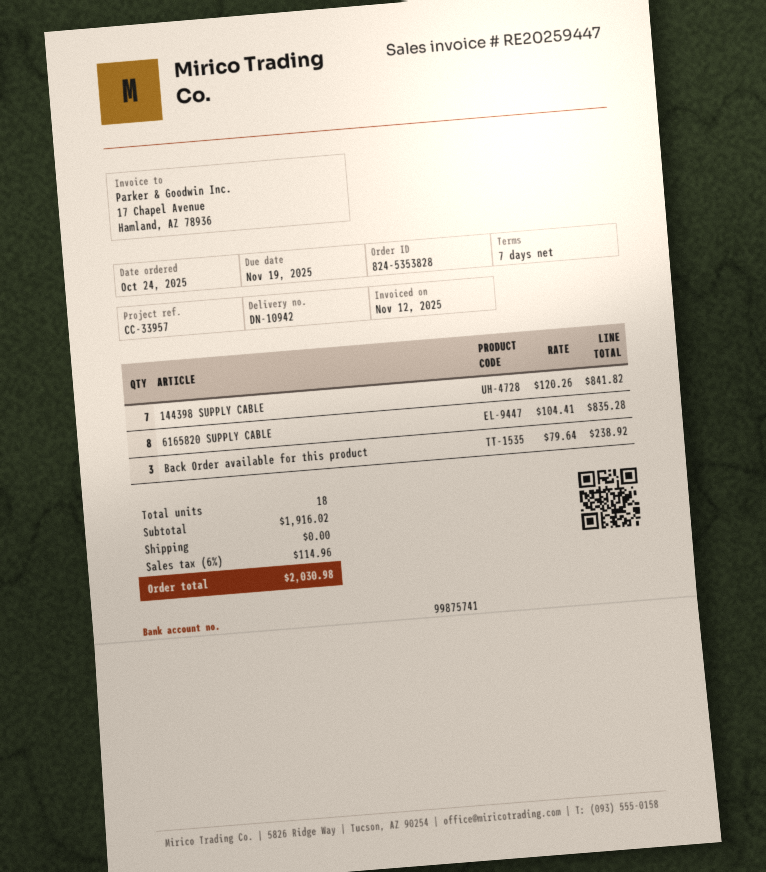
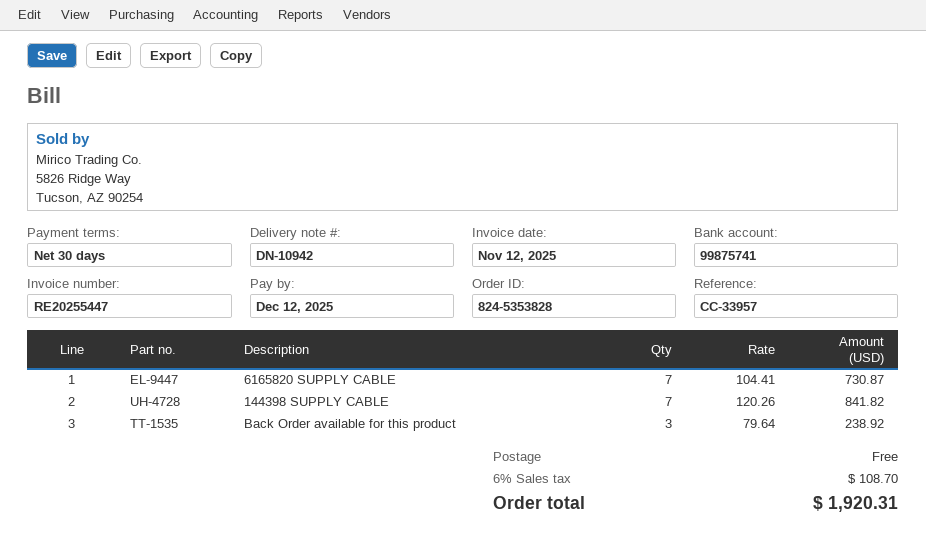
invoice number: RE20259447 -> RE20255447
payment terms: 7 days -> 30 days
due date: 2025-11-19 -> 2025-12-12
6165820 SUPPLY CABLE: 8 x 104.41 = 835.28 -> 7 x 104.41 = 730.87
tax: 6% = 114.96 -> 6% = 108.70
total: 2030.98 -> 1920.31

